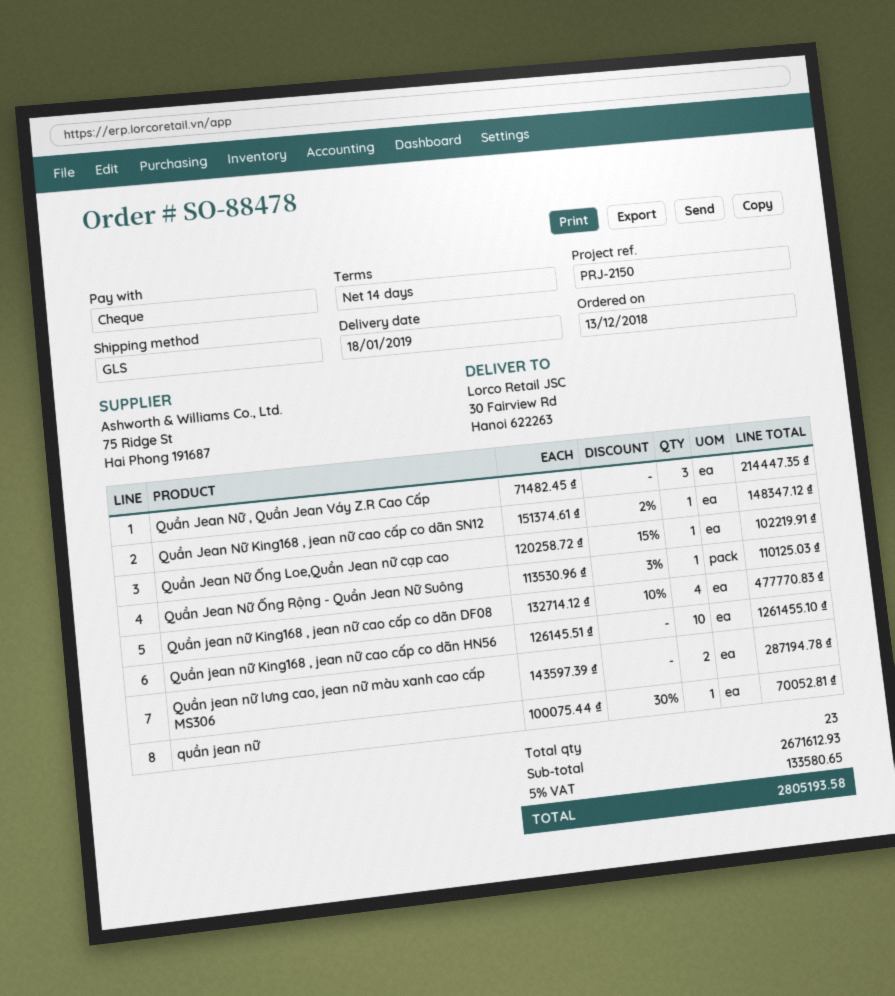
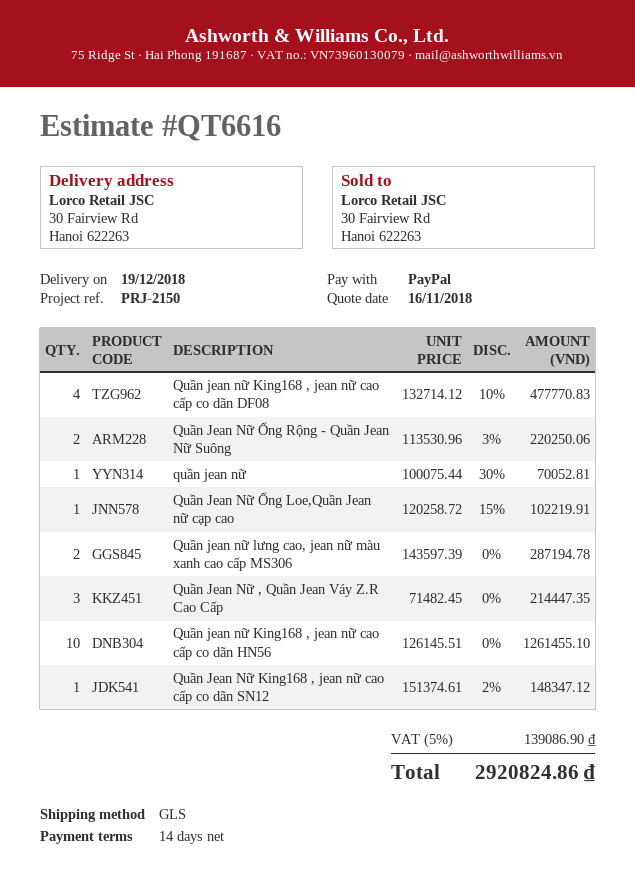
delivery date: 2019-01-18 -> 2018-12-19
payment method: cheque -> PayPal
Quần Jean Nữ Ống Rộng - Quần Jean Nữ Suông: 1 x 113530.96 - 3% = 110125.03 -> 2 x 113530.96 - 3% = 220250.06
tax: 5% = 133580.65 -> 5% = 139086.90
total: 2805193.58 -> 2920824.86

